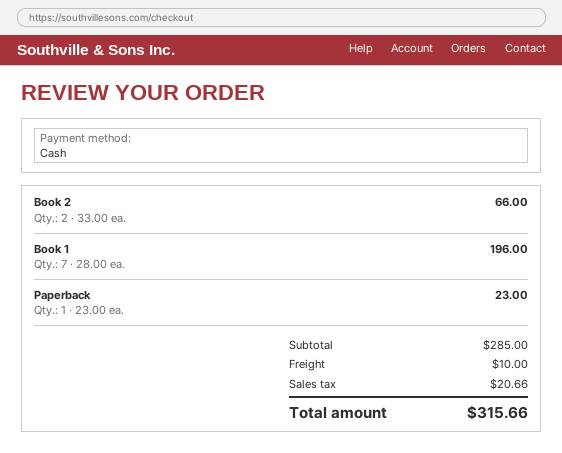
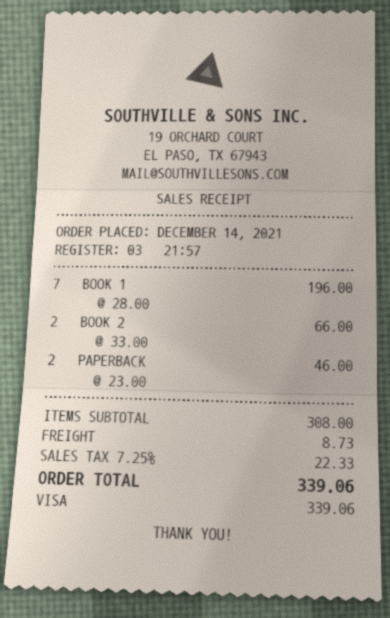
payment method: cash -> Visa
Paperback: 1 x 23.00 = 23.00 -> 2 x 23.00 = 46.00
subtotal: 285.00 -> 308.00
shipping: 10.00 -> 8.73
tax: 20.66 -> 22.33
total: 315.66 -> 339.06

